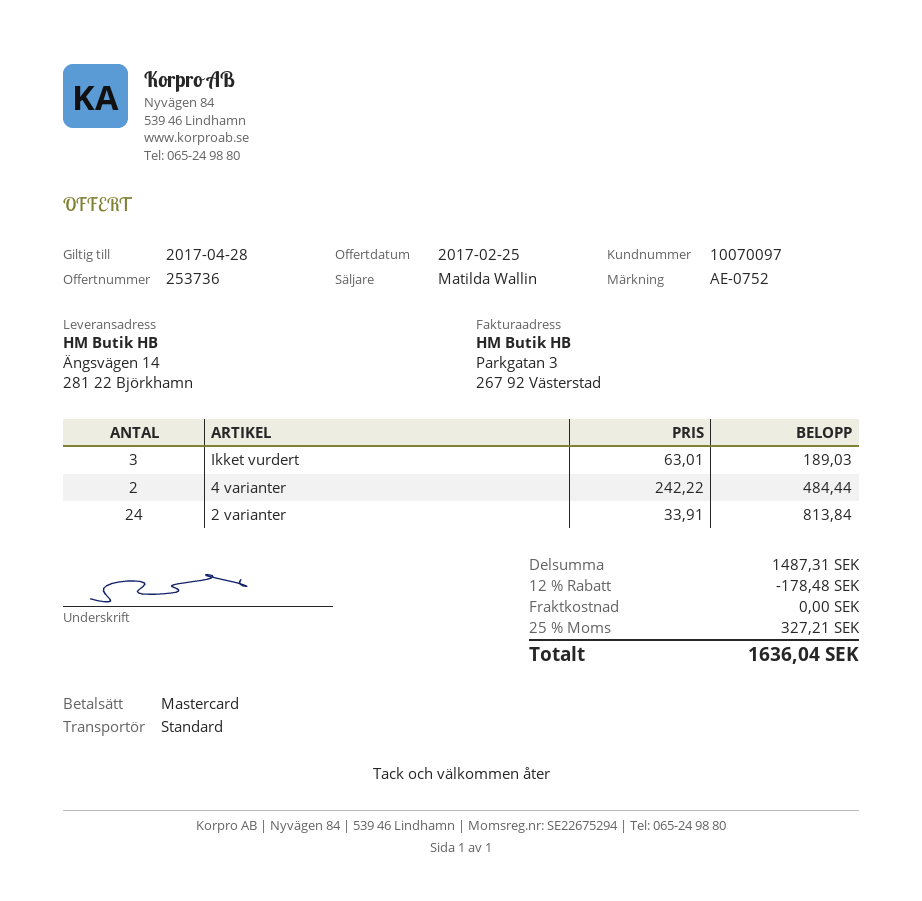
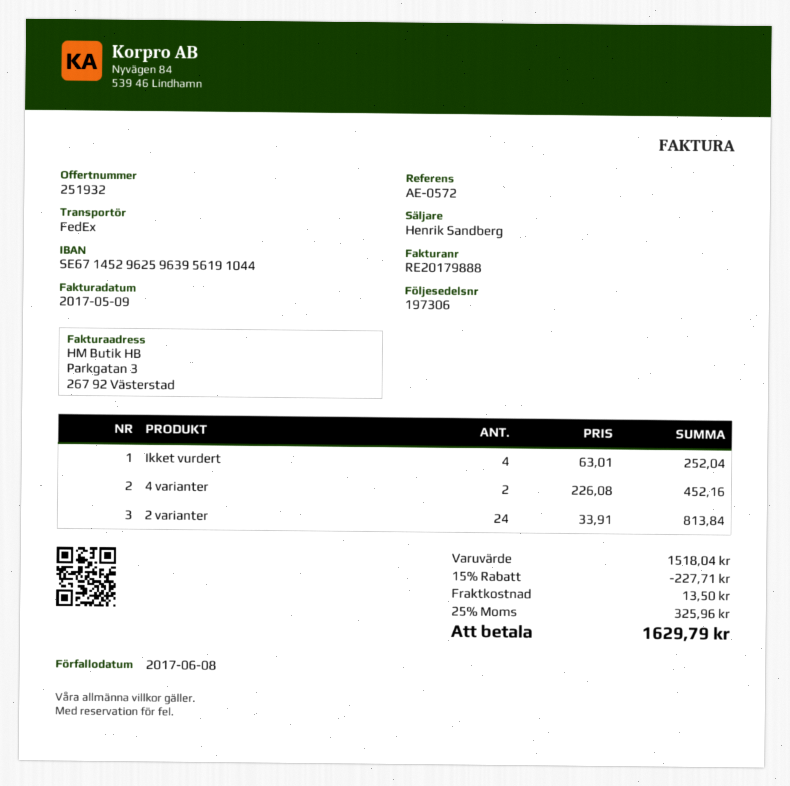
quote number: 253736 -> 251932
reference: AE-0752 -> AE-0572
sales rep: Matilda Wallin -> Henrik Sandberg
shipping method: standard -> FedEx
Ikket vurdert: 3 x 63.01 = 189.03 -> 4 x 63.01 = 252.04
4 varianter: 2 x 242.22 = 484.44 -> 2 x 226.08 = 452.16
subtotal: 1487.31 -> 1518.04
discount: 12% = 178.48 -> 15% = 227.71
shipping: 0.00 -> 13.50
tax: 25% = 327.21 -> 25% = 325.96
total: 1636.04 -> 1629.79

